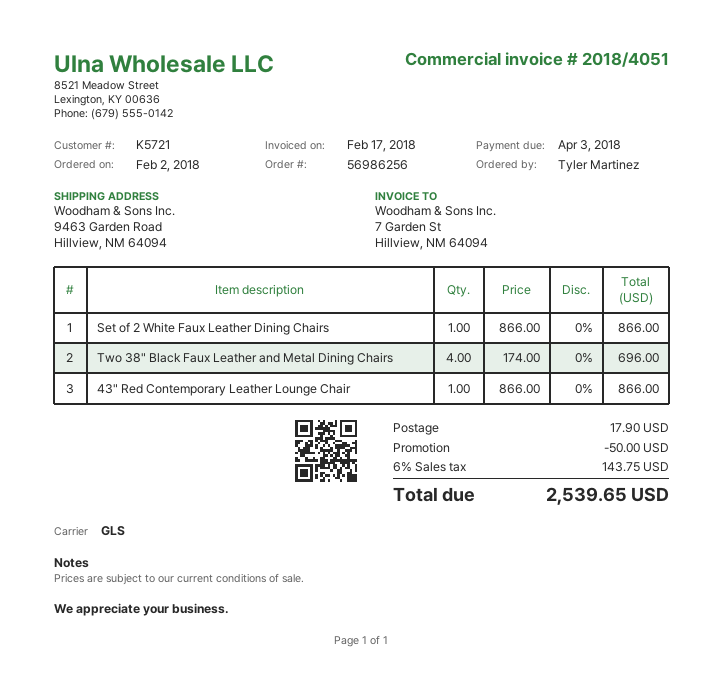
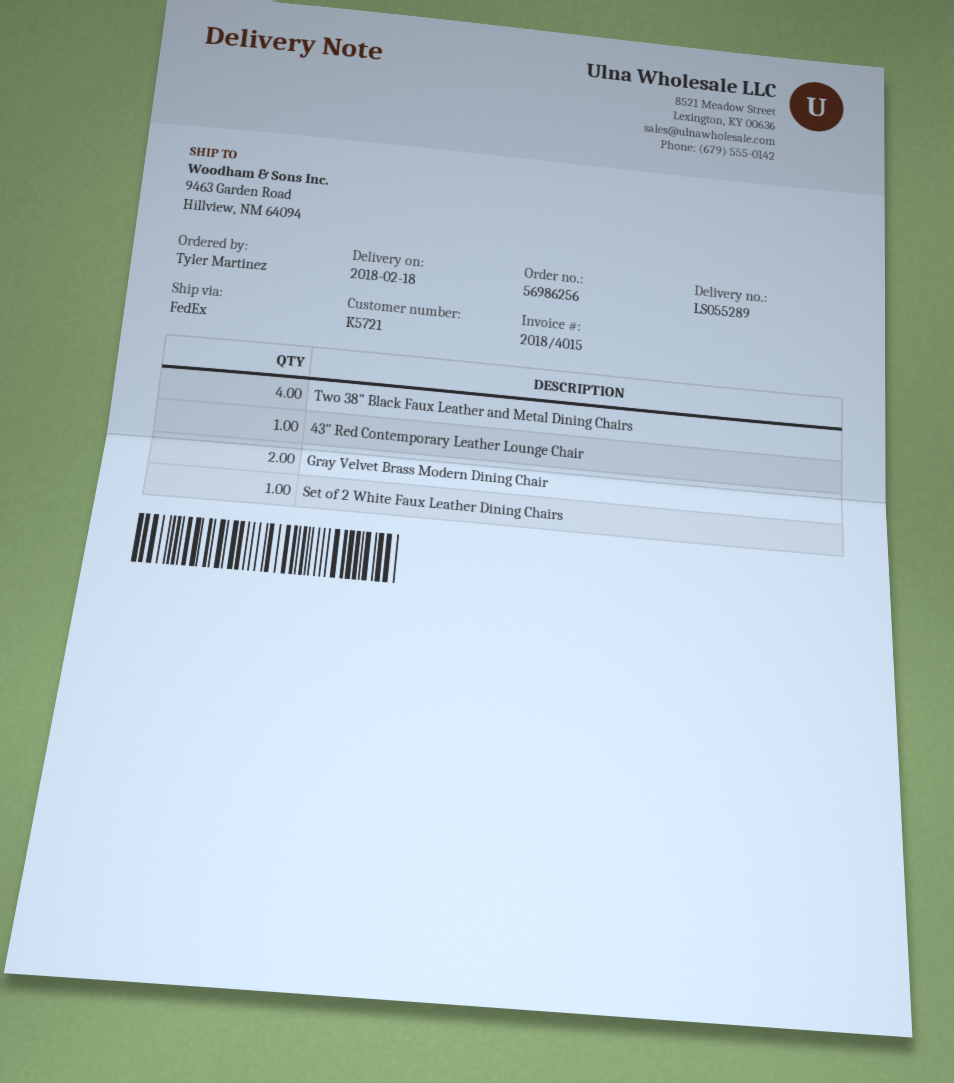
invoice number: 2018/4051 -> 2018/4015
shipping method: GLS -> FedEx
Gray Velvet Brass Modern Dining Chair: none -> 2

